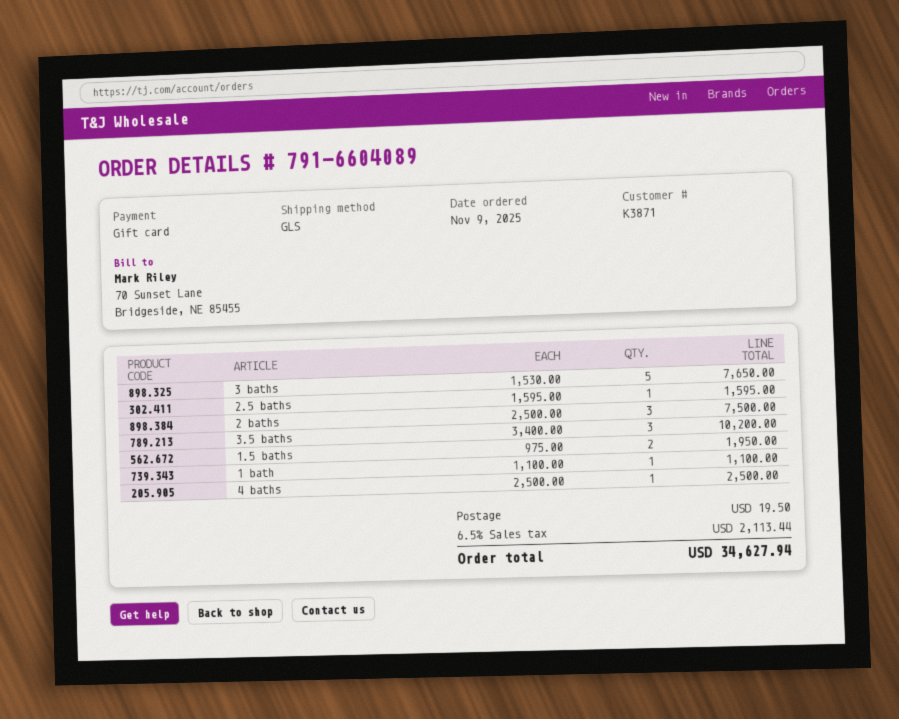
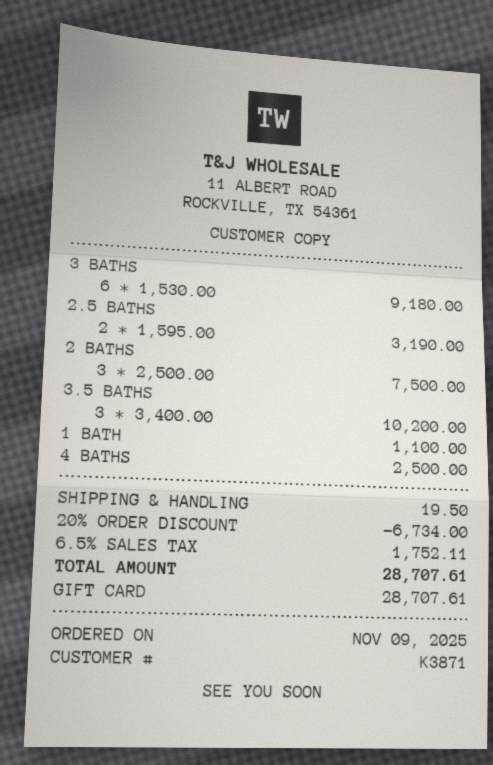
3 baths: 5 x 1530.00 = 7650.00 -> 6 x 1530.00 = 9180.00
2.5 baths: 1 x 1595.00 = 1595.00 -> 2 x 1595.00 = 3190.00
1.5 baths: 2 x 975.00 = 1950.00 -> none
discount: none -> 20% = 6734.00
tax: 6.5% = 2113.44 -> 6.5% = 1752.11
total: 34627.94 -> 28707.61

